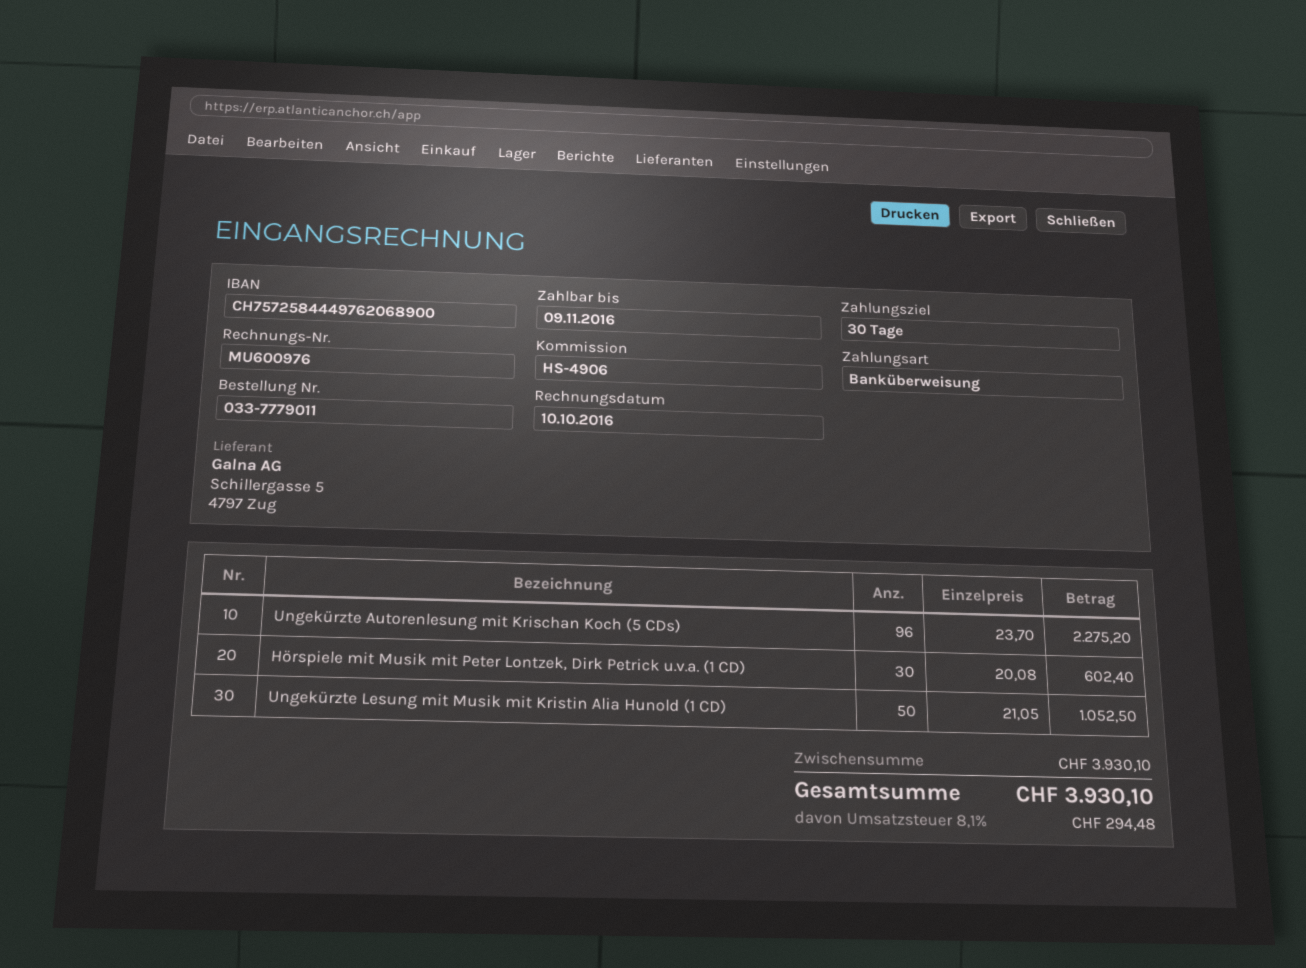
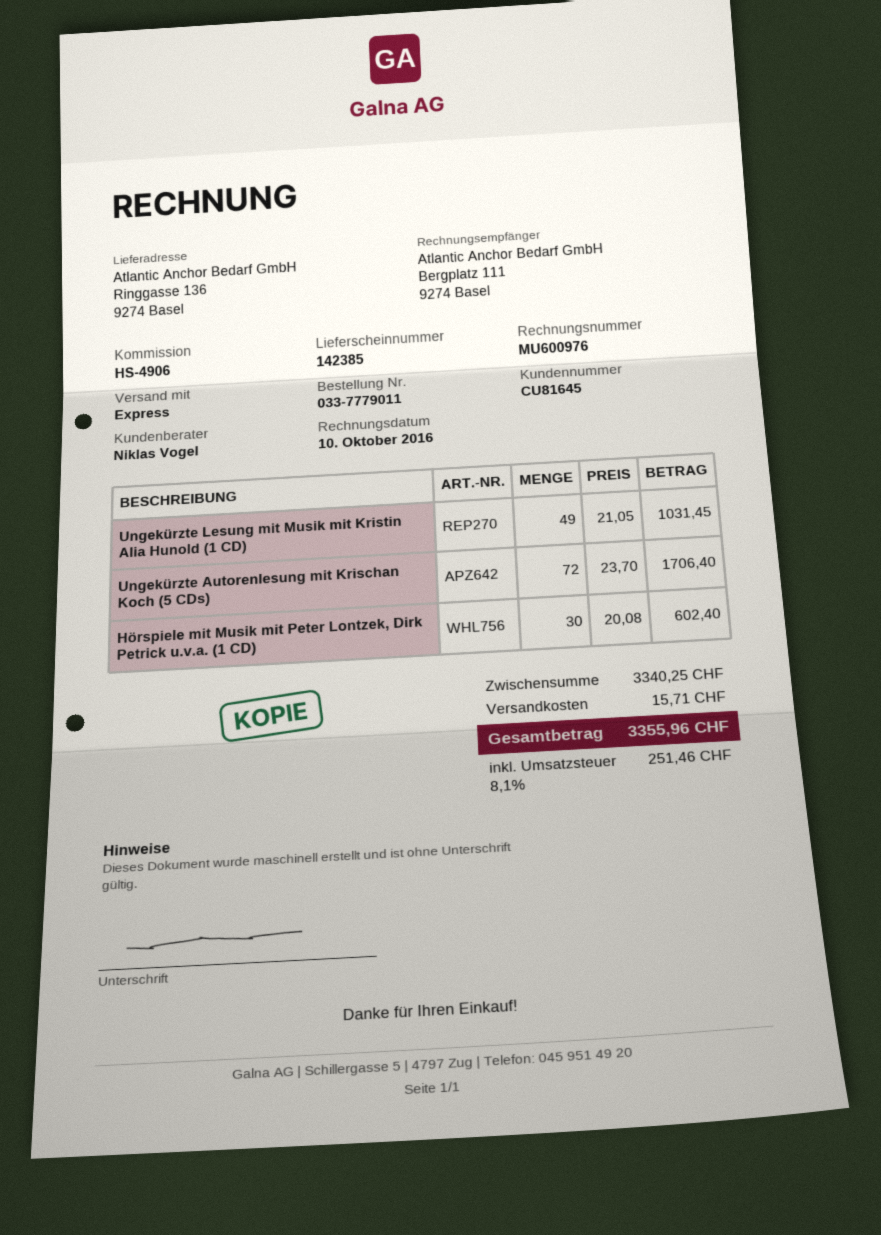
Ungekürzte Autorenlesung mit Krischan Koch (5 CDs): 96 x 23.70 = 2275.20 -> 72 x 23.70 = 1706.40
Ungekürzte Lesung mit Musik mit Kristin Alia Hunold (1 CD): 50 x 21.05 = 1052.50 -> 49 x 21.05 = 1031.45
subtotal: 3930.10 -> 3340.25
shipping: none -> 15.71
tax: 8.1% = 294.48 -> 8.1% = 251.46
total: 3930.10 -> 3355.96

